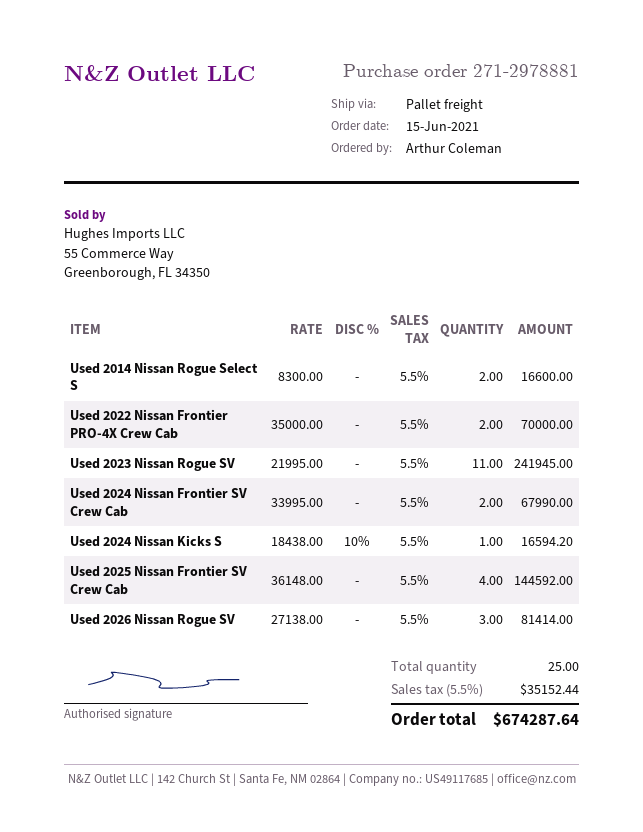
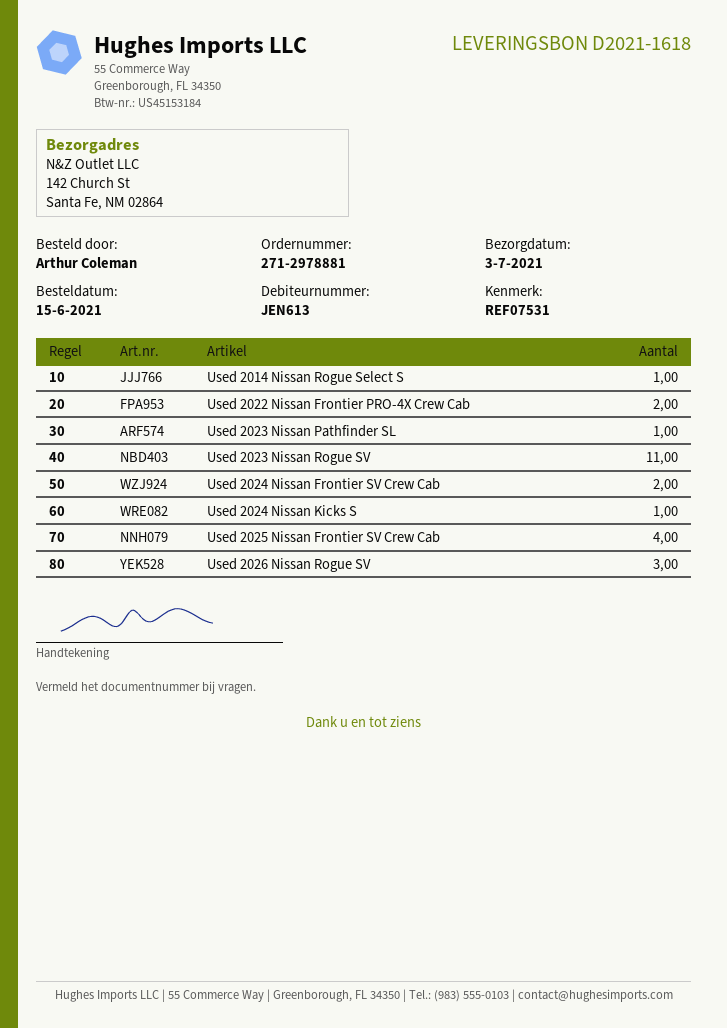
Used 2014 Nissan Rogue Select S: 2 -> 1
Used 2023 Nissan Pathfinder SL: none -> 1

